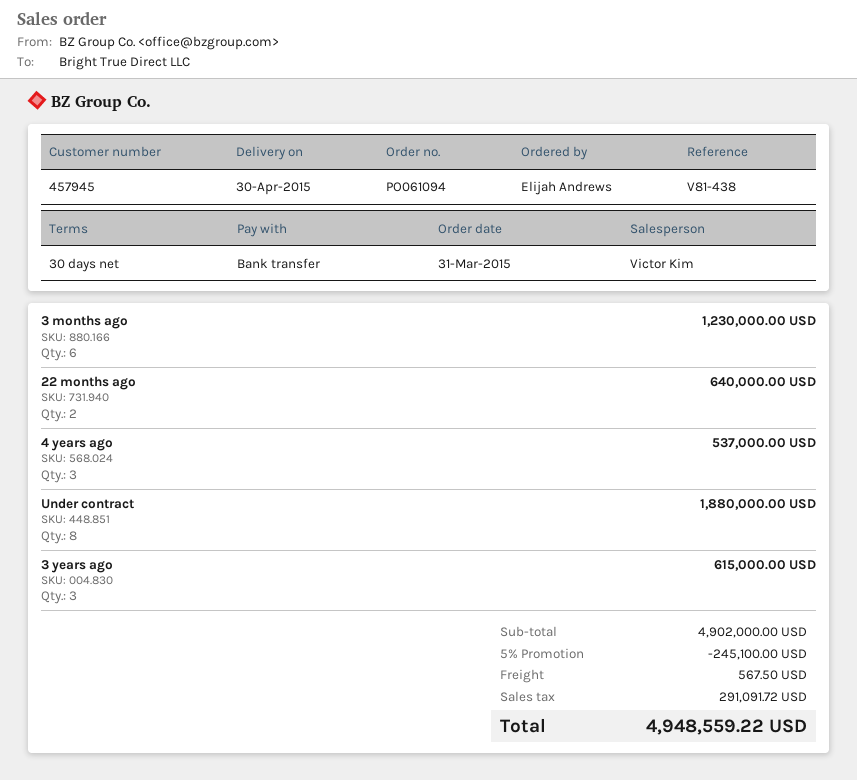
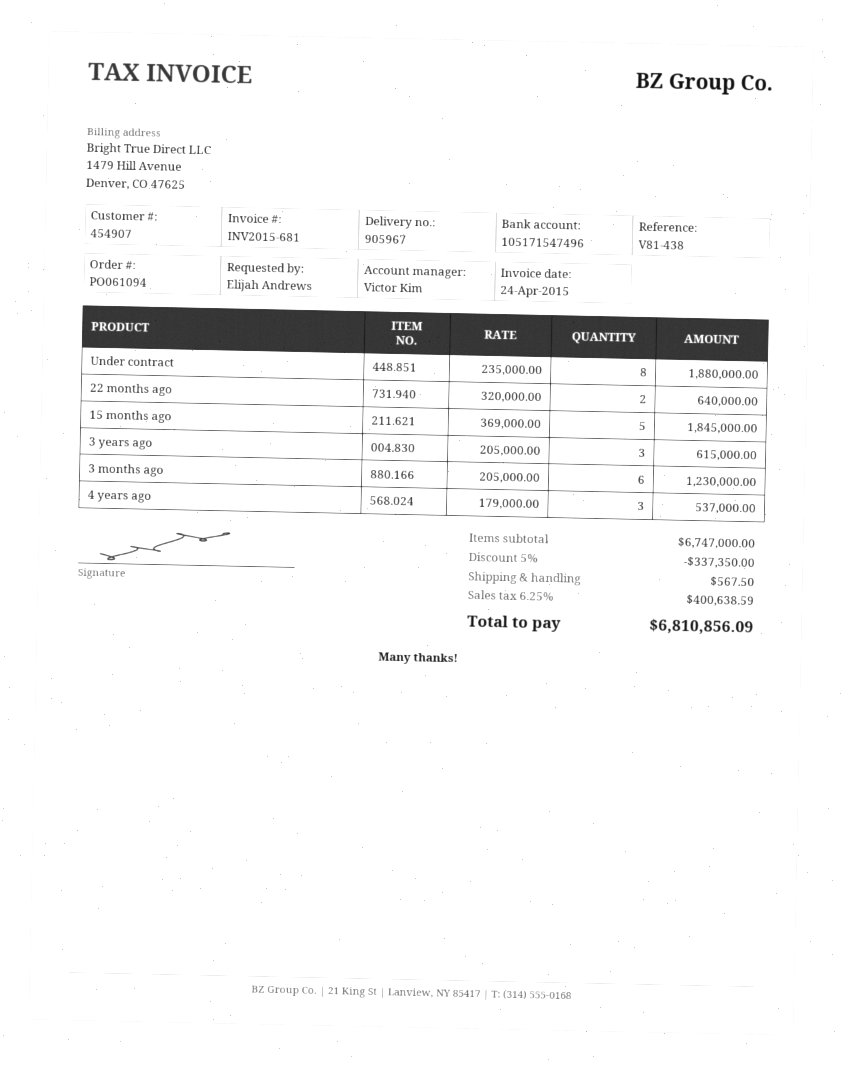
customer number: 457945 -> 454907
15 months ago: none -> 5 for 1845000.00
subtotal: 4902000.00 -> 6747000.00
discount: 5% = 245100.00 -> 5% = 337350.00
tax: 291091.72 -> 400638.59
total: 4948559.22 -> 6810856.09

